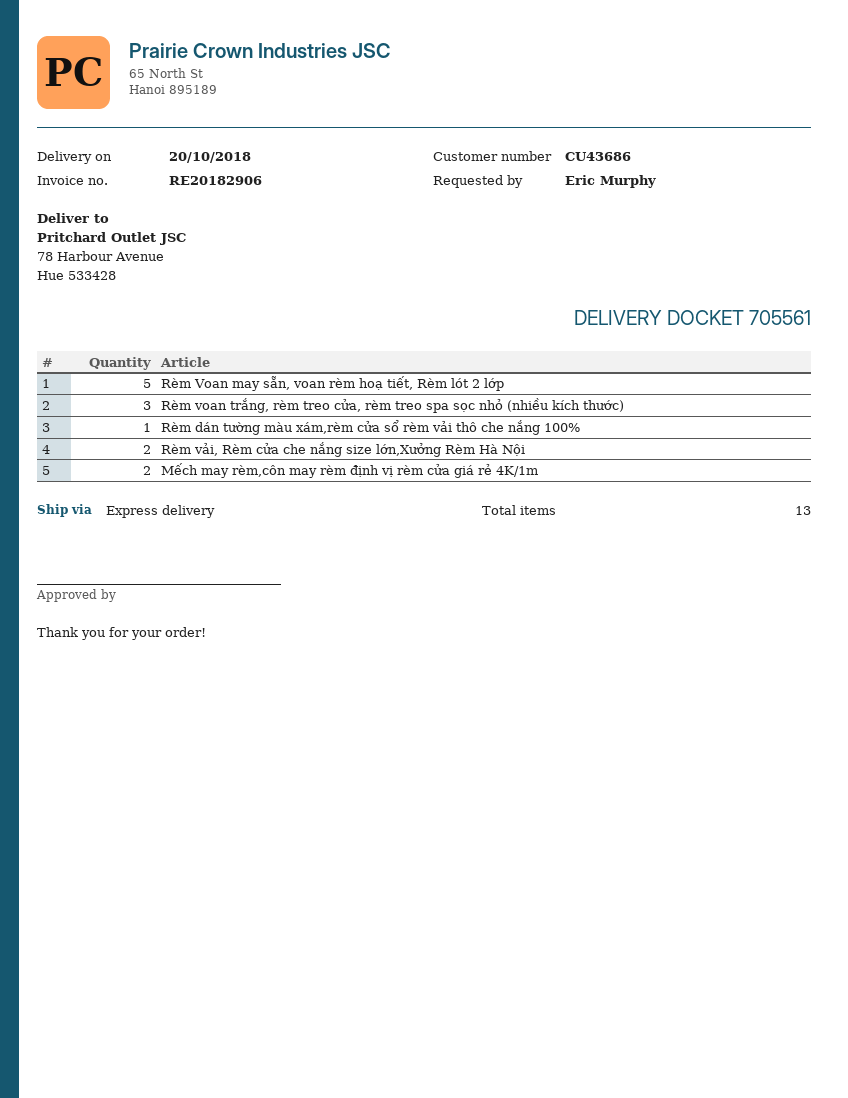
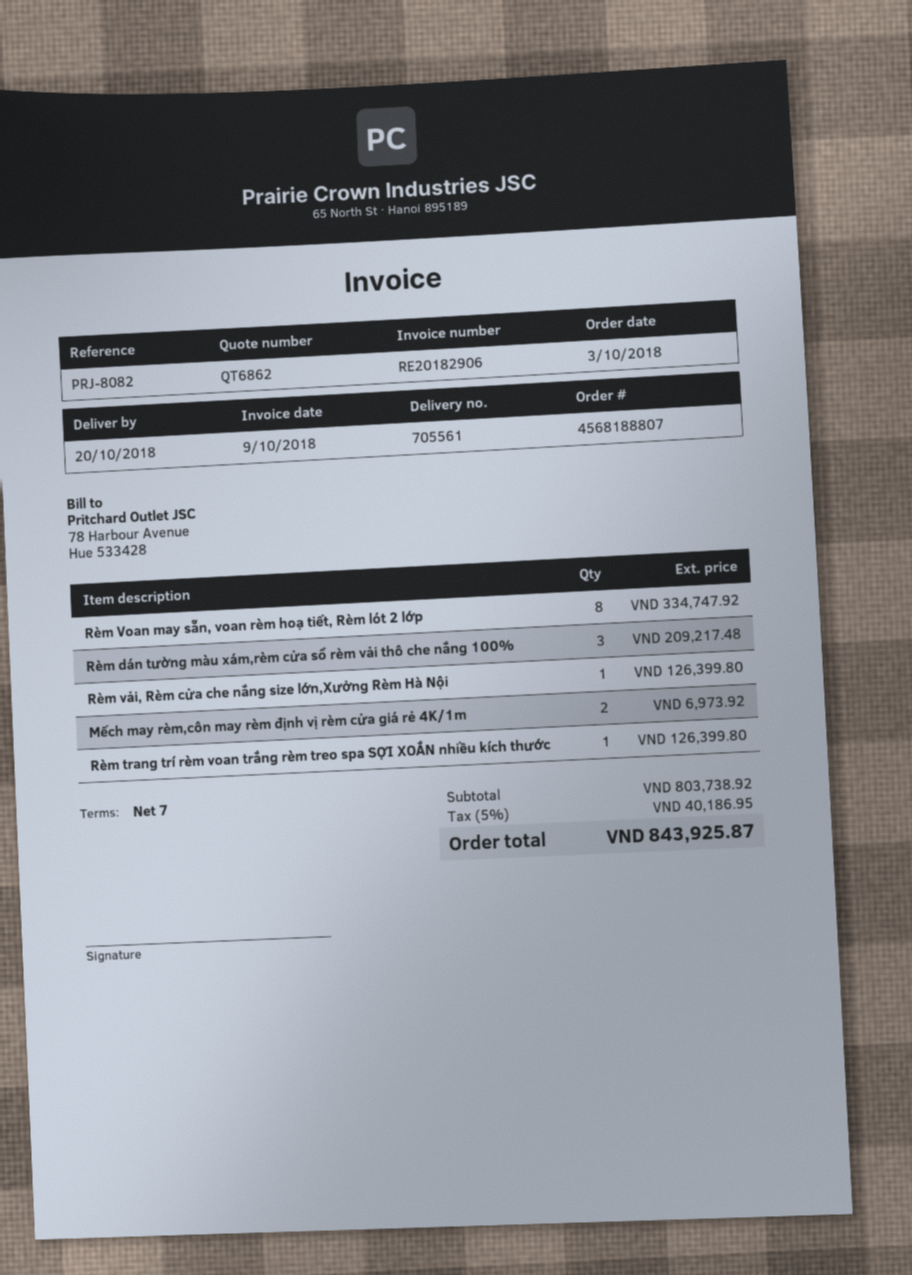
Rèm Voan may sẵn, voan rèm hoạ tiết, Rèm lót 2 lớp: 5 -> 8
Rèm voan trắng, rèm treo cửa, rèm treo spa sọc nhỏ (nhiều kích thước): 3 -> none
Rèm dán tường màu xám,rèm cửa sổ rèm vải thô che nắng 100%: 1 -> 3
Rèm vải, Rèm cửa che nắng size lớn,Xưởng Rèm Hà Nội: 2 -> 1
Rèm trang trí rèm voan trắng rèm treo spa SỢI XOẮN nhiều kích thước: none -> 1

